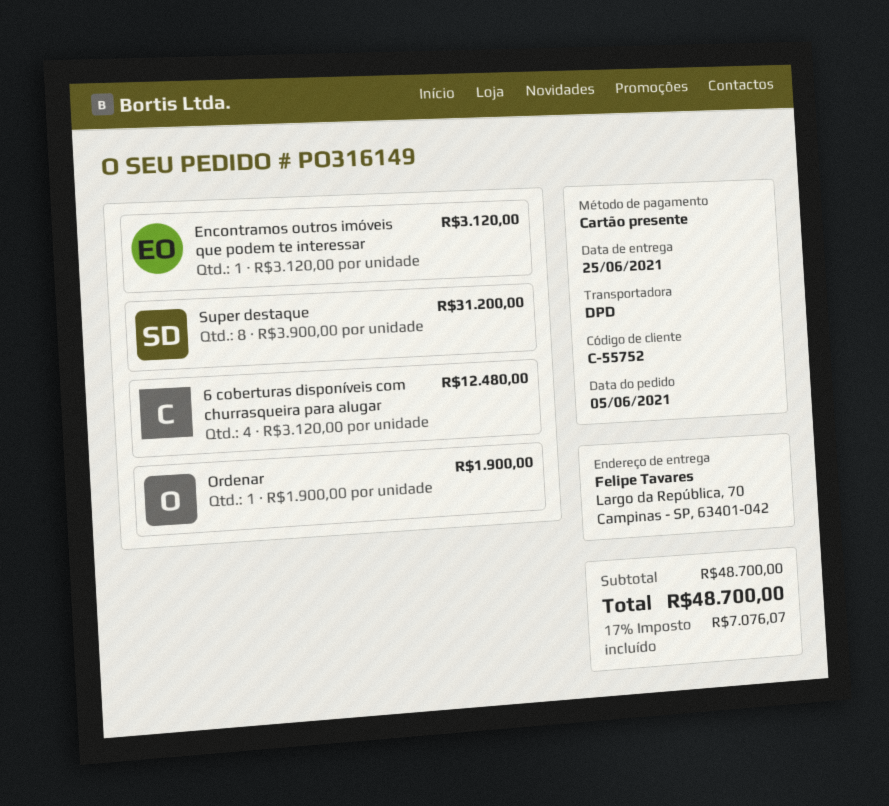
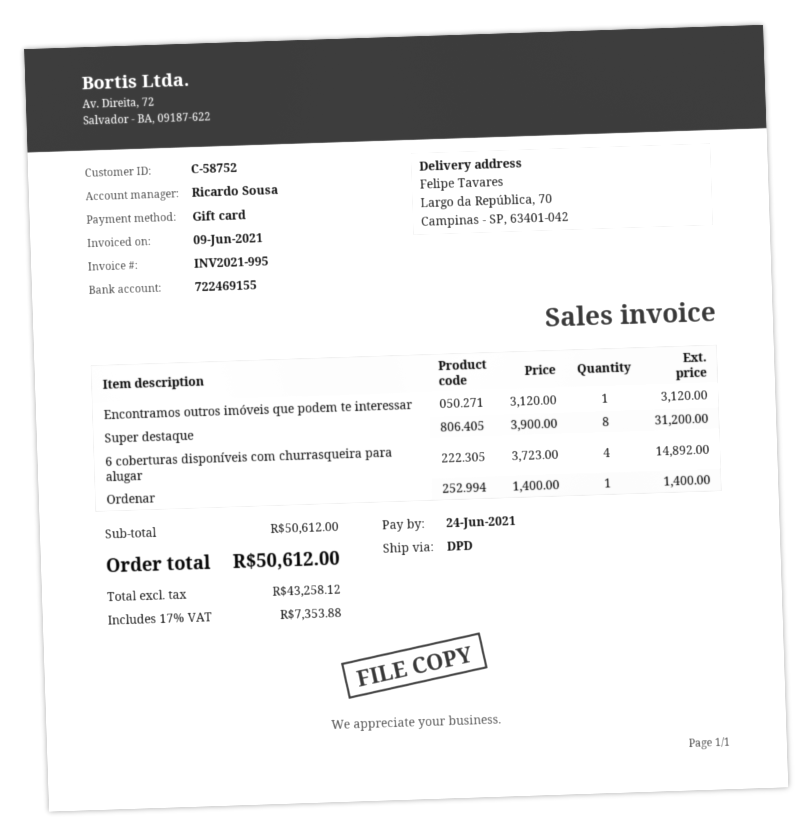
customer number: C-55752 -> C-58752
6 coberturas disponíveis com churrasqueira para alugar: 4 x 3120.00 = 12480.00 -> 4 x 3723.00 = 14892.00
Ordenar: 1 x 1900.00 = 1900.00 -> 1 x 1400.00 = 1400.00
subtotal: 48700.00 -> 50612.00
tax: 17% = 7076.07 -> 17% = 7353.88
total: 48700.00 -> 50612.00

